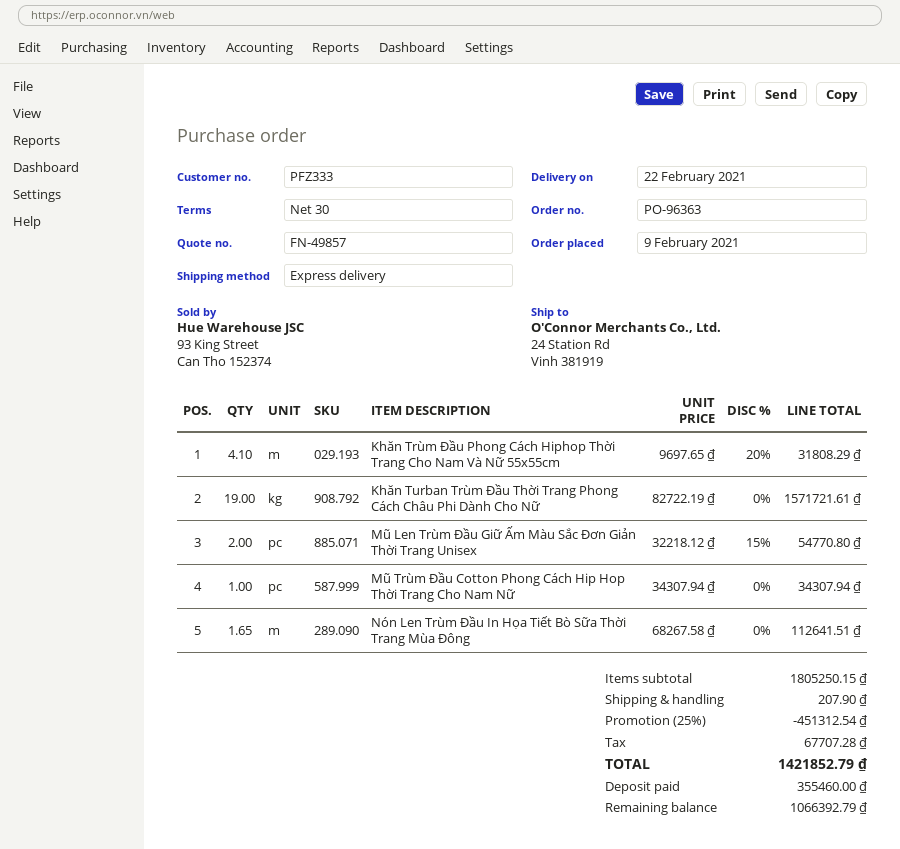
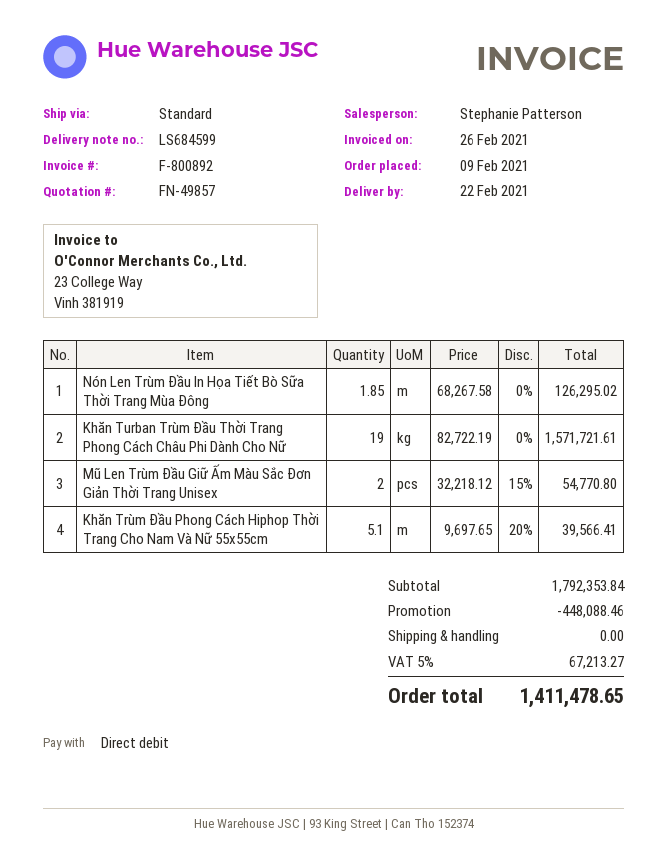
shipping method: express -> standard
Khăn Trùm Đầu Phong Cách Hiphop Thời Trang Cho Nam Và Nữ 55x55cm: 4.1 x 9697.65 - 20% = 31808.29 -> 5.1 x 9697.65 - 20% = 39566.41
Mũ Trùm Đầu Cotton Phong Cách Hip Hop Thời Trang Cho Nam Nữ: 1 x 34307.94 = 34307.94 -> none
Nón Len Trùm Đầu In Họa Tiết Bò Sữa Thời Trang Mùa Đông: 1.65 x 68267.58 = 112641.51 -> 1.85 x 68267.58 = 126295.02
subtotal: 1805250.15 -> 1792353.84
discount: 451312.54 -> 448088.46
shipping: 207.90 -> 0.00
tax: 67707.28 -> 67213.27
total: 1421852.79 -> 1411478.65

